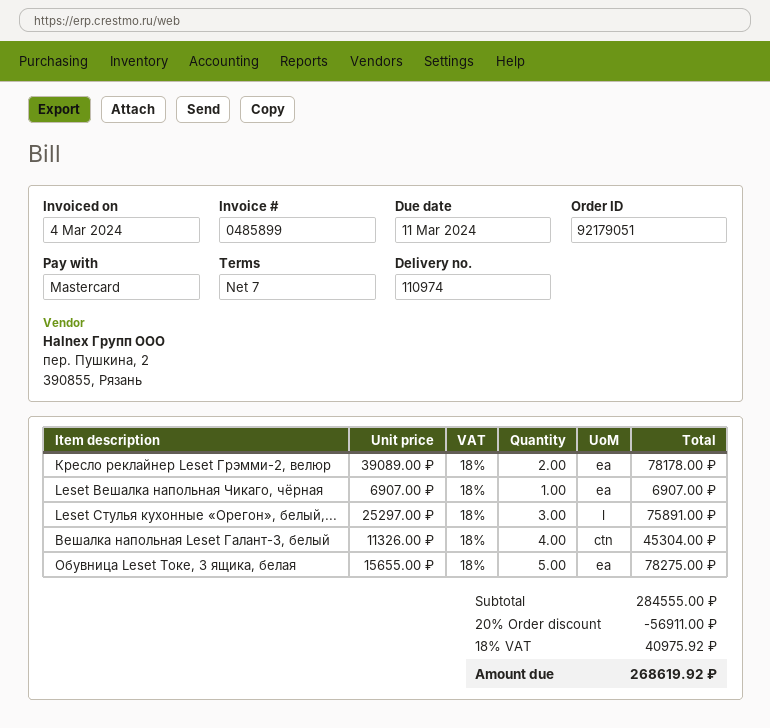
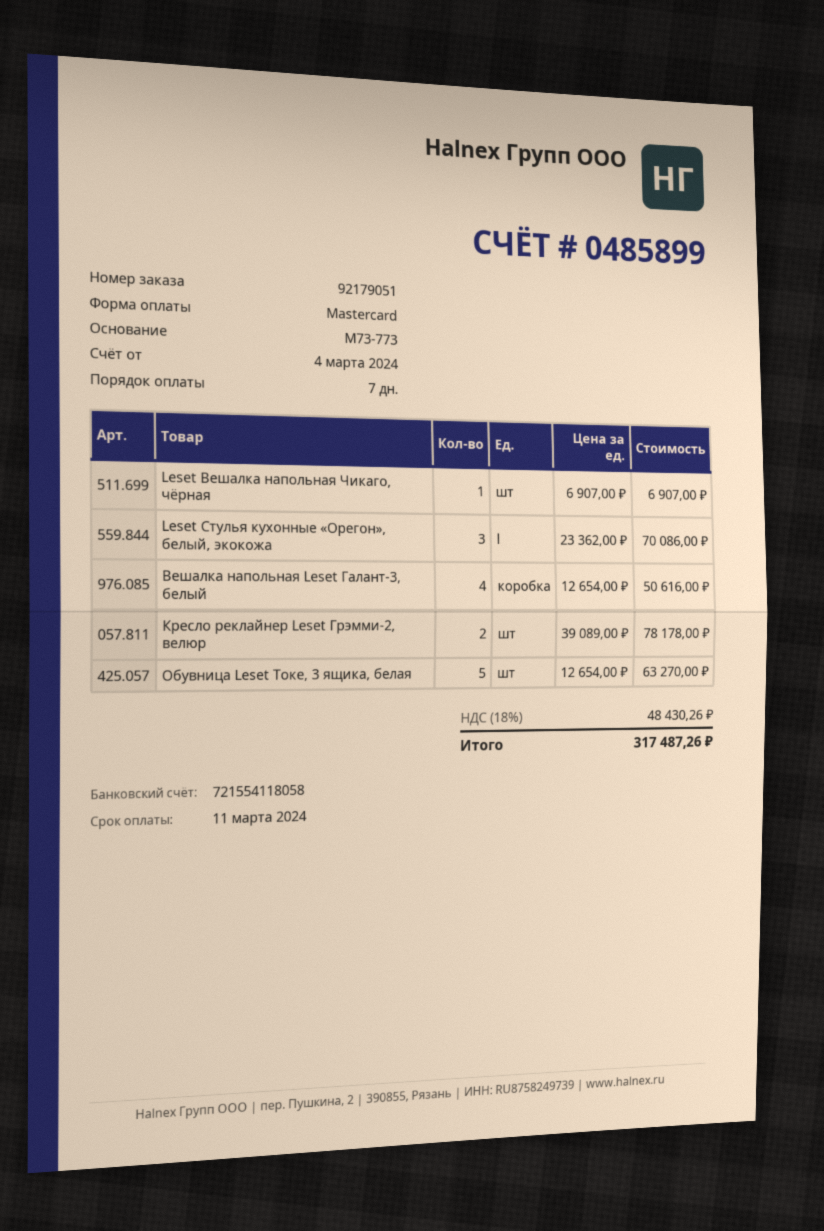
Leset Стулья кухонные «Орегон», белый,...: 3 x 25297.00 = 75891.00 -> 3 x 23362.00 = 70086.00
Вешалка напольная Leset Галант-3, белый: 4 x 11326.00 = 45304.00 -> 4 x 12654.00 = 50616.00
Обувница Leset Токе, 3 ящика, белая: 5 x 15655.00 = 78275.00 -> 5 x 12654.00 = 63270.00
discount: 20% = 56911.00 -> none
tax: 18% = 40975.92 -> 18% = 48430.26
total: 268619.92 -> 317487.26

